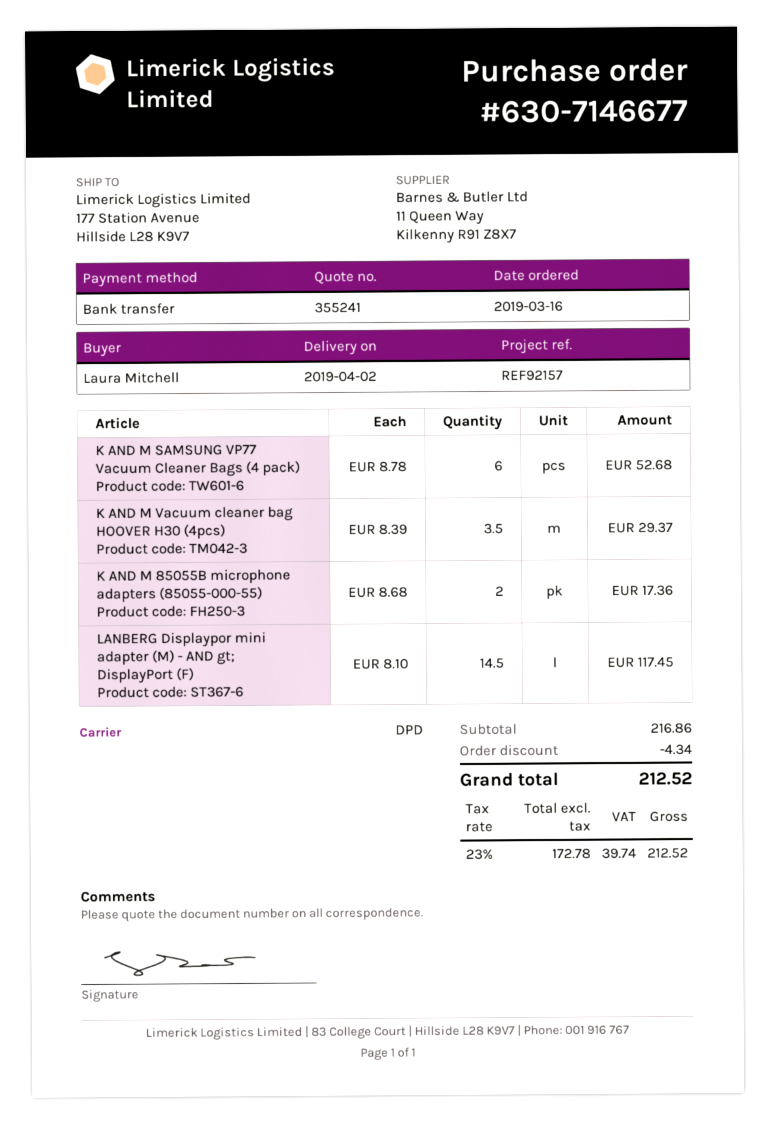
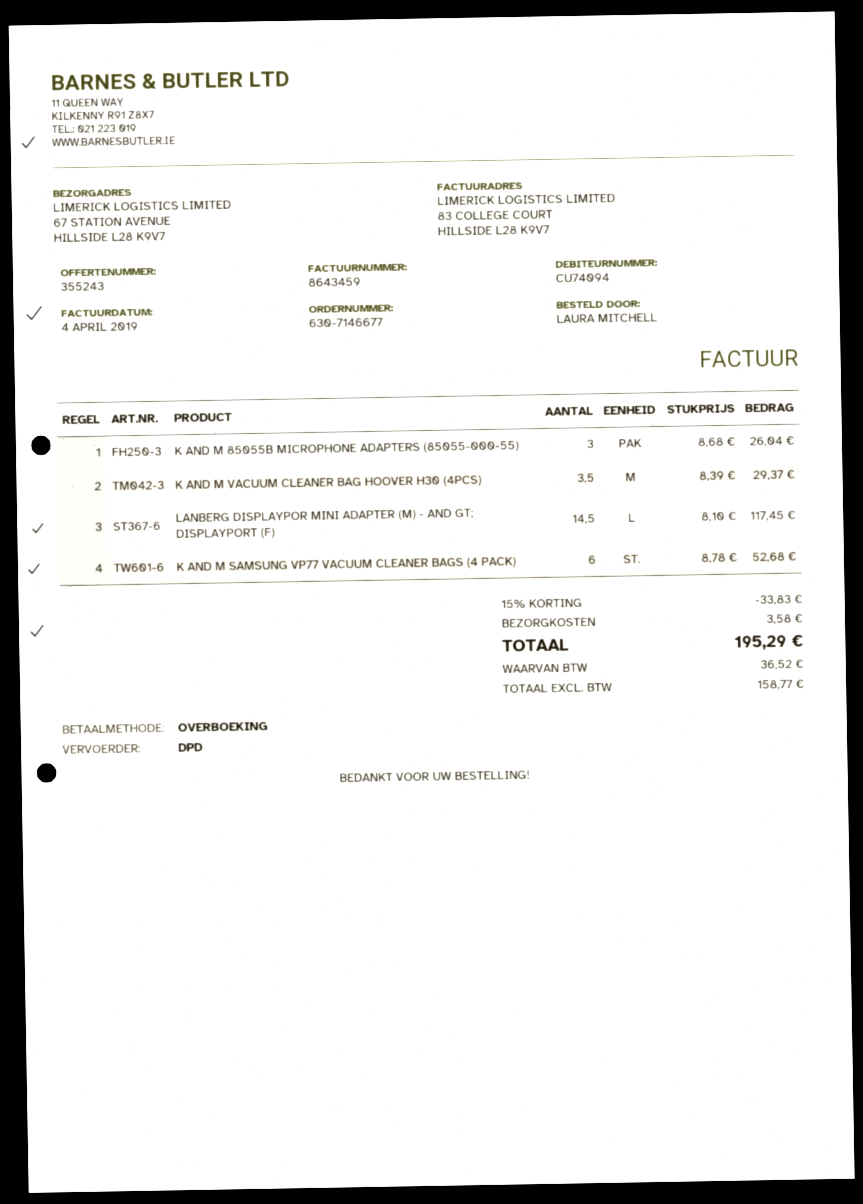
quote number: 355241 -> 355243
ship to: 177 Station Avenue, Hillside L28 K9V7 -> 67 STATION AVENUE, HILLSIDE L28 K9V7
K AND M 85055B microphone adapters (85055-000-55): 2 x 8.68 = 17.36 -> 3 x 8.68 = 26.04
discount: 4.34 -> 33.83
shipping: none -> 3.58
net: 172.78 -> 158.77
tax: 39.74 -> 36.52
total: 212.52 -> 195.29

